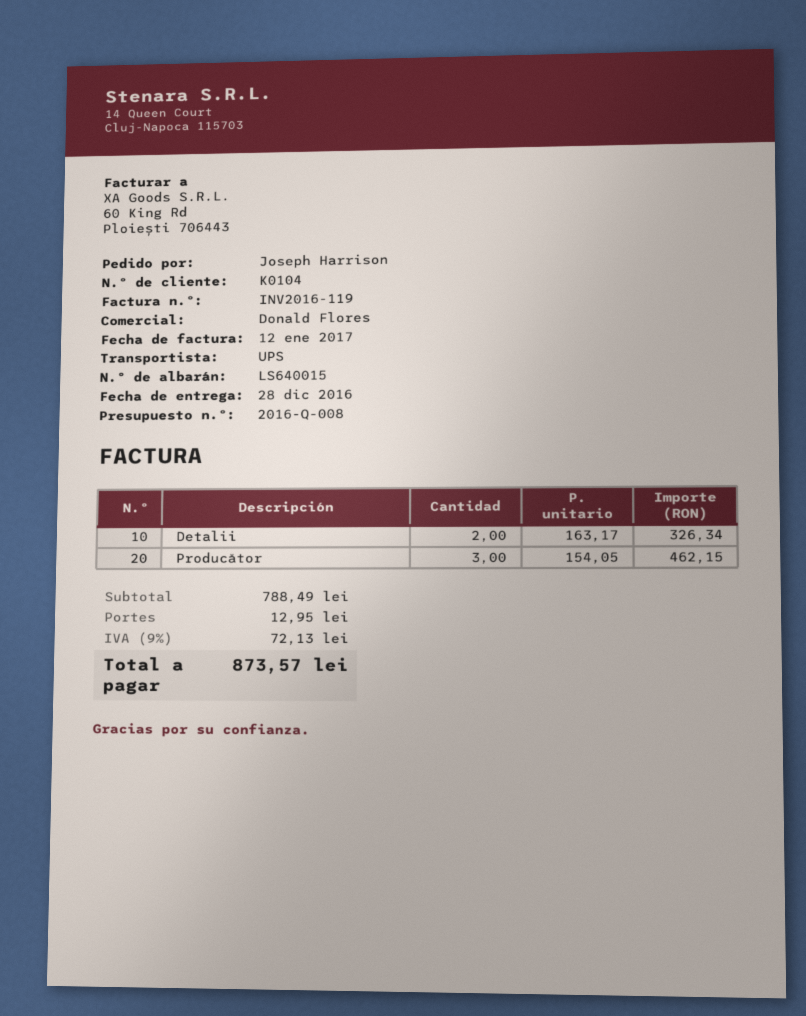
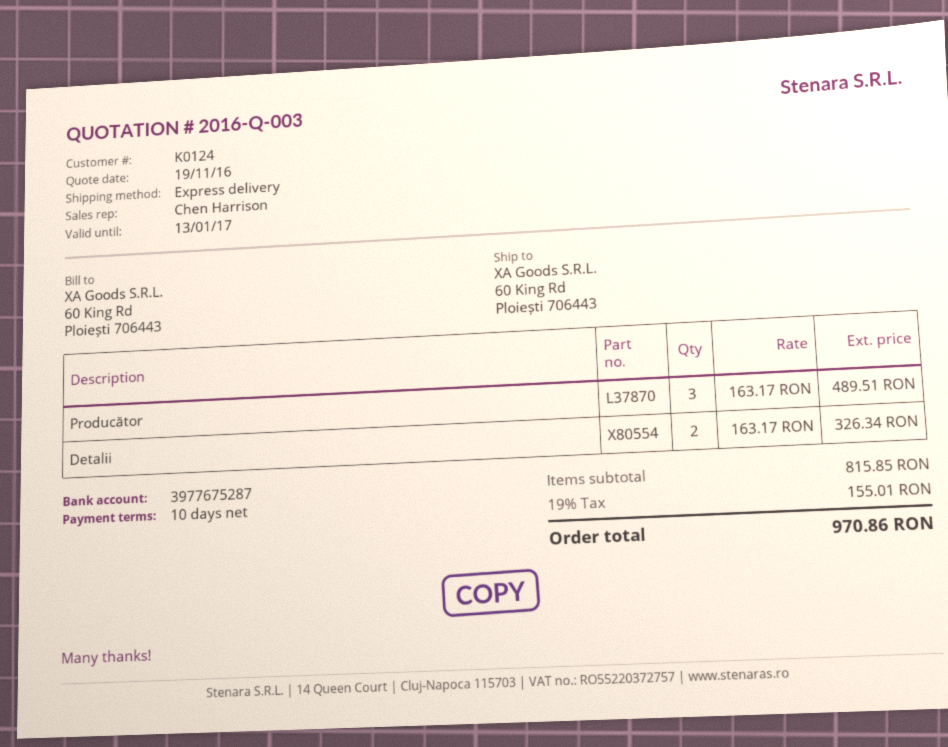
quote number: 2016-Q-008 -> 2016-Q-003
customer number: K0104 -> K0124
sales rep: Donald Flores -> Chen Harrison
shipping method: UPS -> express
Producător: 3 x 154.05 = 462.15 -> 3 x 163.17 = 489.51
subtotal: 788.49 -> 815.85
shipping: 12.95 -> none
tax: 9% = 72.13 -> 19% = 155.01
total: 873.57 -> 970.86

